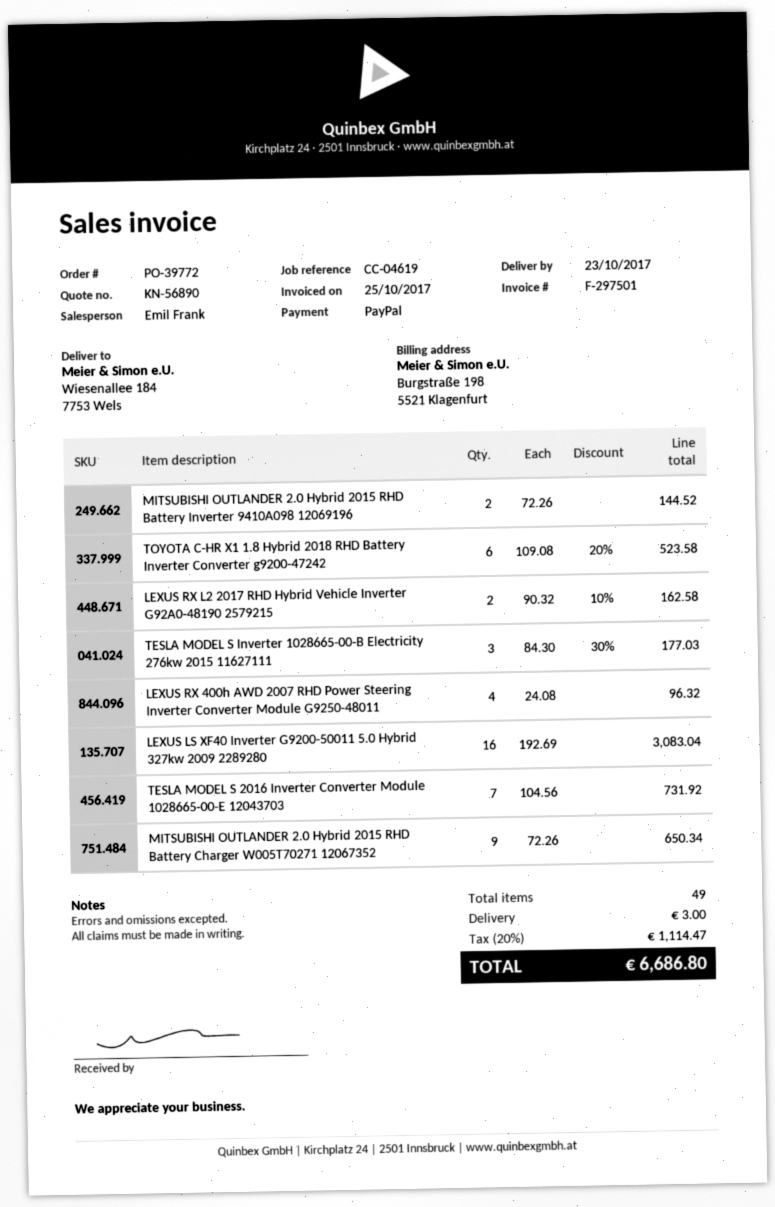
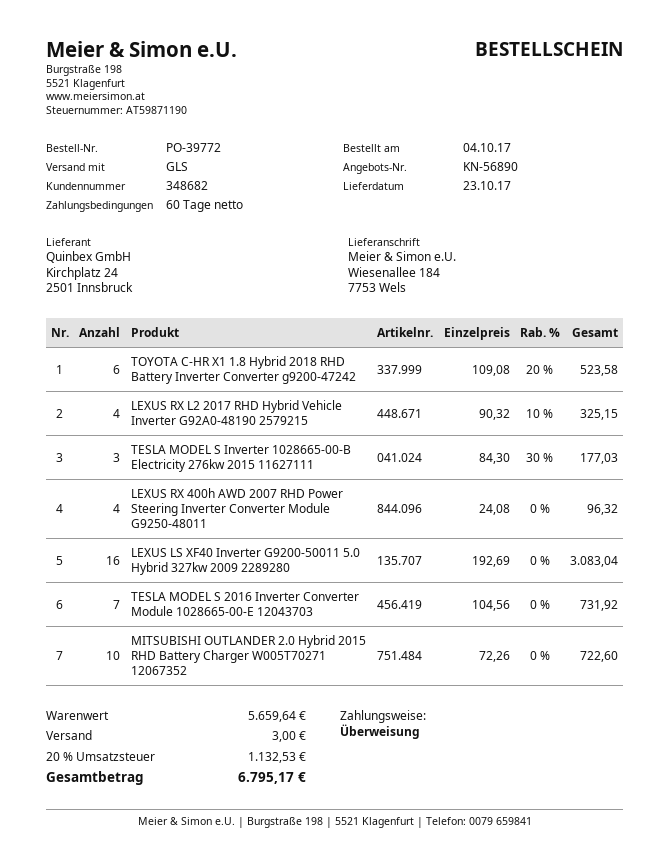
payment method: PayPal -> bank transfer
MITSUBISHI OUTLANDER 2.0 Hybrid 2015 RHD Battery Inverter 9410A098 12069196: 2 x 72.26 = 144.52 -> none
LEXUS RX L2 2017 RHD Hybrid Vehicle Inverter G92A0-48190 2579215: 2 x 90.32 - 10% = 162.58 -> 4 x 90.32 - 10% = 325.15
MITSUBISHI OUTLANDER 2.0 Hybrid 2015 RHD Battery Charger W005T70271 12067352: 9 x 72.26 = 650.34 -> 10 x 72.26 = 722.60
tax: 20% = 1114.47 -> 20% = 1132.53
total: 6686.80 -> 6795.17

